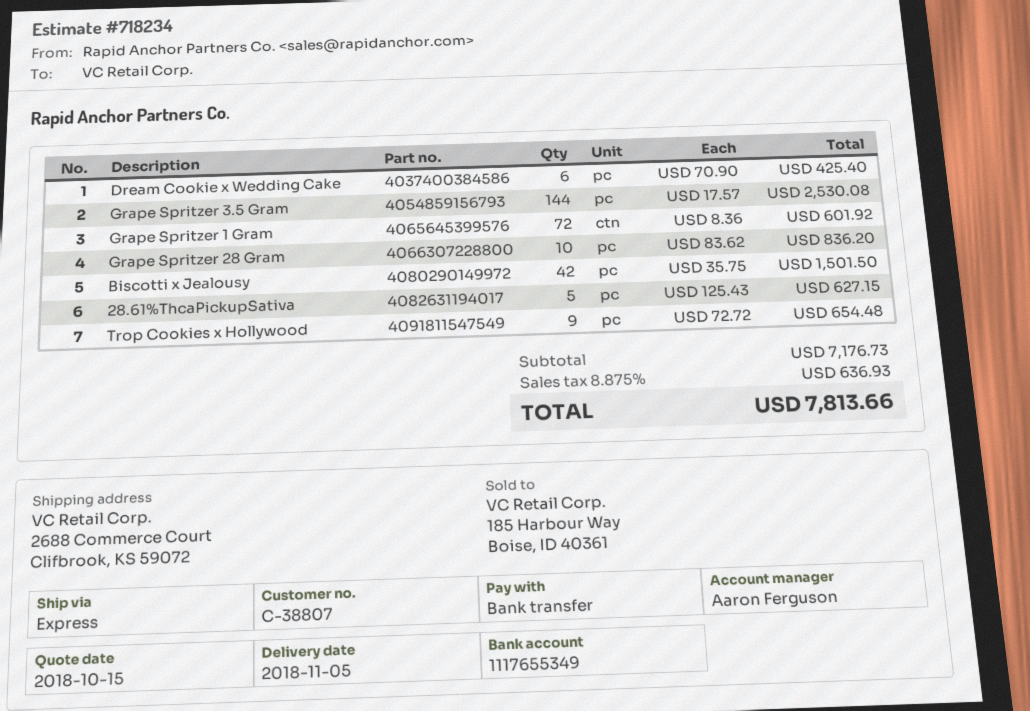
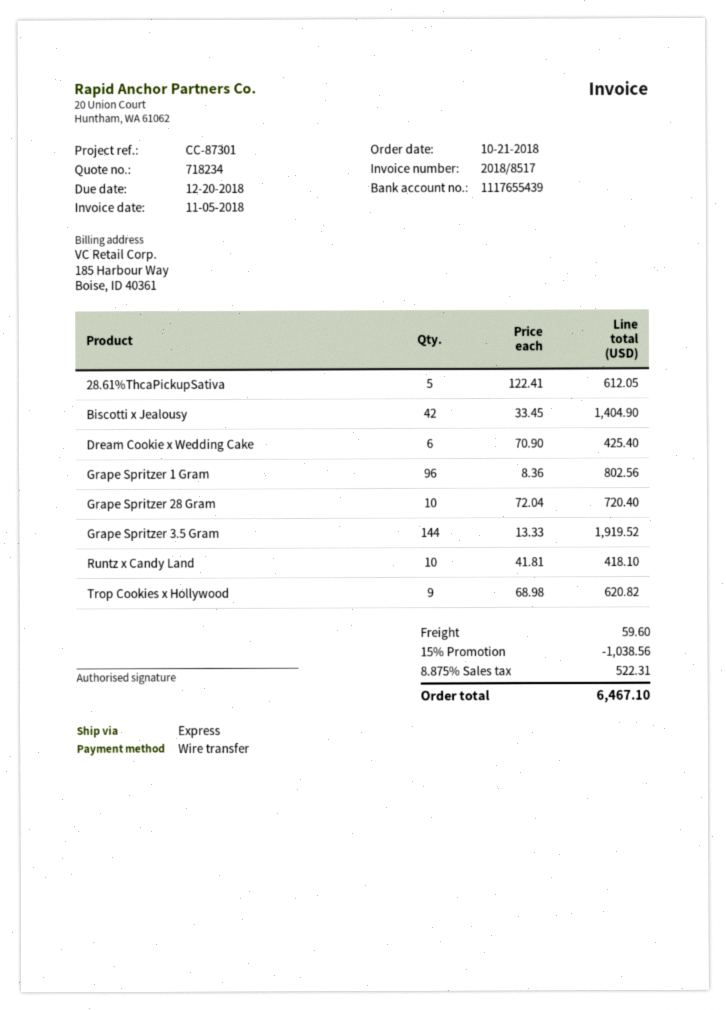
bank account: 1117655349 -> 1117655439
Grape Spritzer 3.5 Gram: 144 x 17.57 = 2530.08 -> 144 x 13.33 = 1919.52
Grape Spritzer 1 Gram: 72 x 8.36 = 601.92 -> 96 x 8.36 = 802.56
Grape Spritzer 28 Gram: 10 x 83.62 = 836.20 -> 10 x 72.04 = 720.40
Biscotti x Jealousy: 42 x 35.75 = 1501.50 -> 42 x 33.45 = 1404.90
28.61%ThcaPickupSativa: 5 x 125.43 = 627.15 -> 5 x 122.41 = 612.05
Trop Cookies x Hollywood: 9 x 72.72 = 654.48 -> 9 x 68.98 = 620.82
Runtz x Candy Land: none -> 10 x 41.81 = 418.10
discount: none -> 15% = 1038.56
shipping: none -> 59.60
tax: 8.875% = 636.93 -> 8.875% = 522.31
total: 7813.66 -> 6467.10

